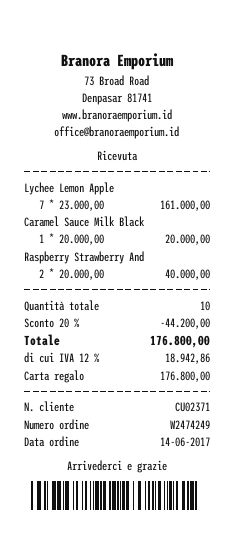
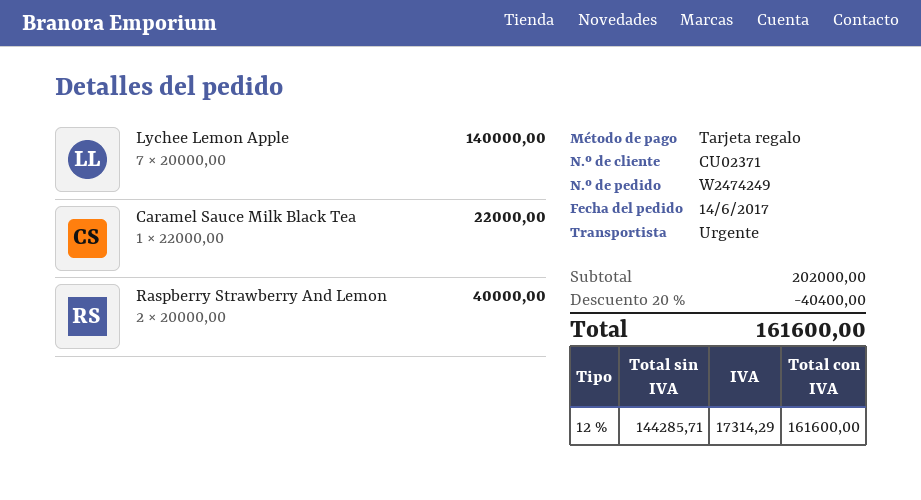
Lychee Lemon Apple: 7 x 23000.00 = 161000.00 -> 7 x 20000.00 = 140000.00
Caramel Sauce Milk Black: 1 x 20000.00 = 20000.00 -> 1 x 22000.00 = 22000.00
discount: 20% = 44200.00 -> 20% = 40400.00
tax: 12% = 18942.86 -> 12% = 17314.29
total: 176800.00 -> 161600.00

